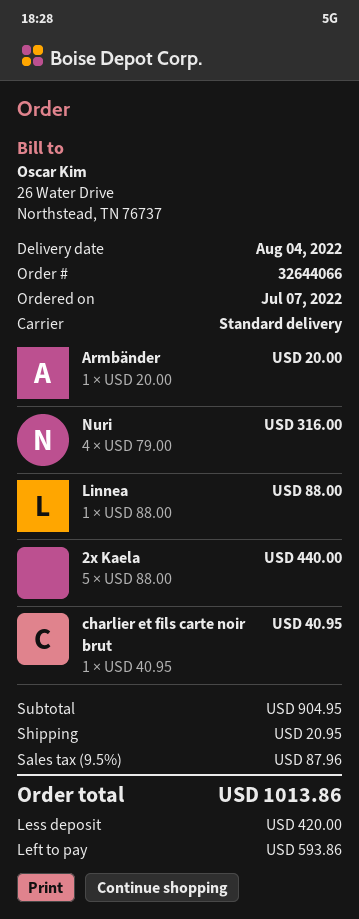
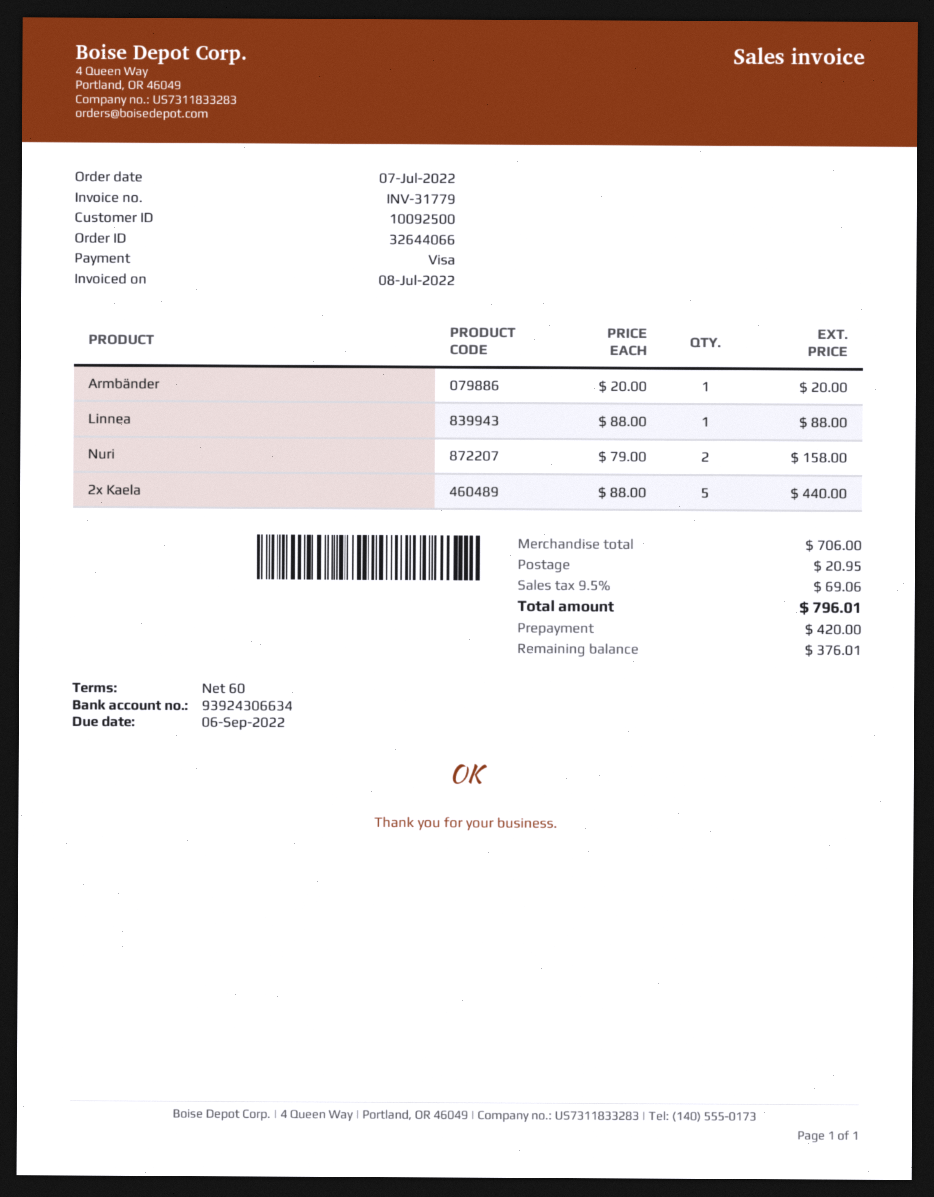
Nuri: 4 x 79.00 = 316.00 -> 2 x 79.00 = 158.00
charlier et fils carte noir brut: 1 x 40.95 = 40.95 -> none
subtotal: 904.95 -> 706.00
tax: 9.5% = 87.96 -> 9.5% = 69.06
total: 1013.86 -> 796.01
balance: 593.86 -> 376.01

